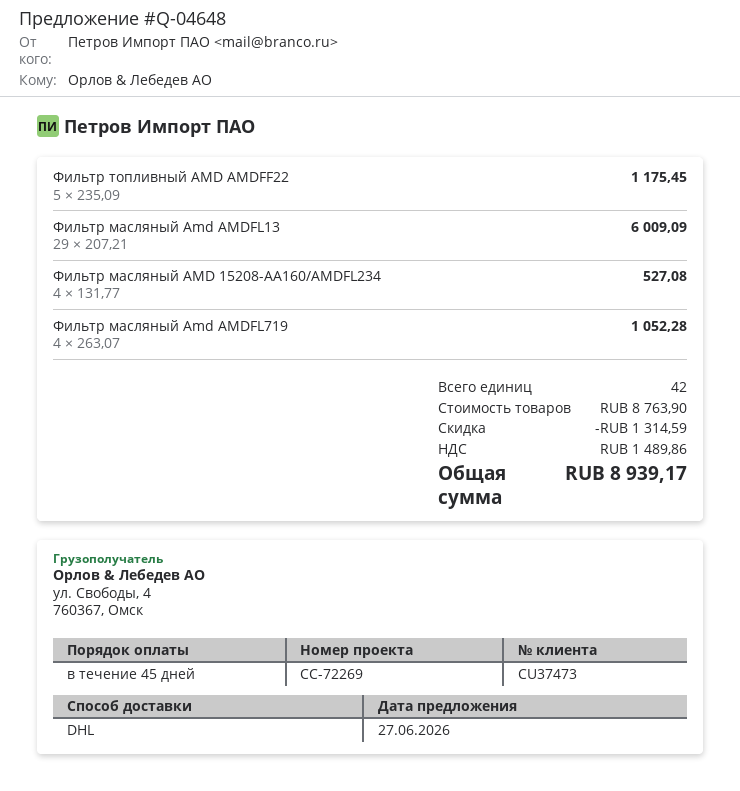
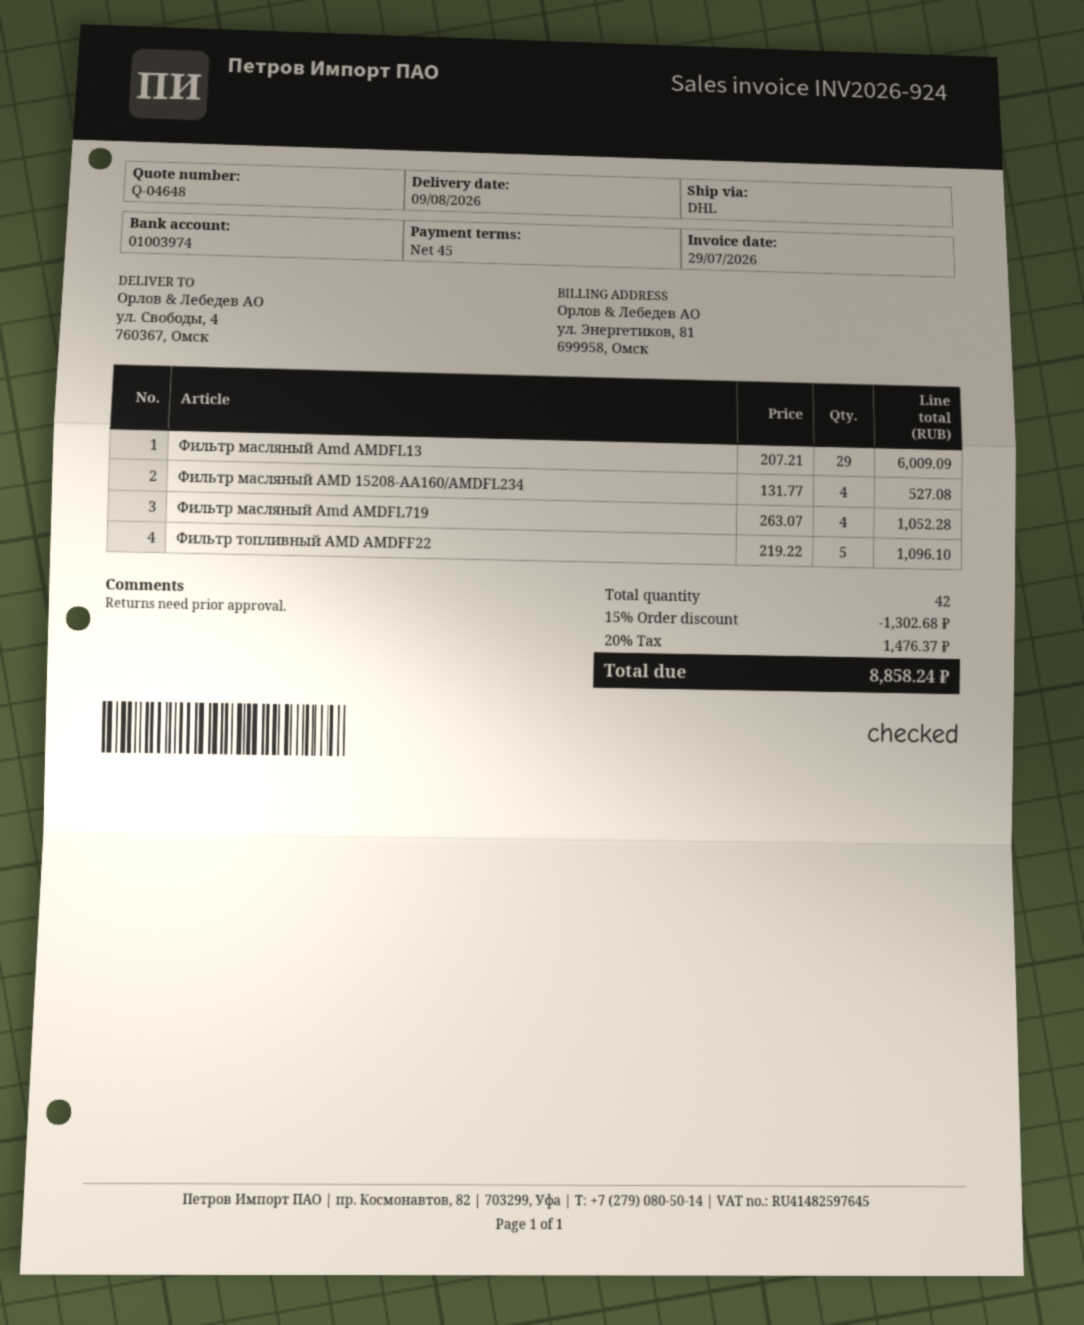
Фильтр топливный AMD AMDFF22: 5 x 235.09 = 1175.45 -> 5 x 219.22 = 1096.10
discount: 1314.59 -> 1302.68
tax: 1489.86 -> 1476.37
total: 8939.17 -> 8858.24

